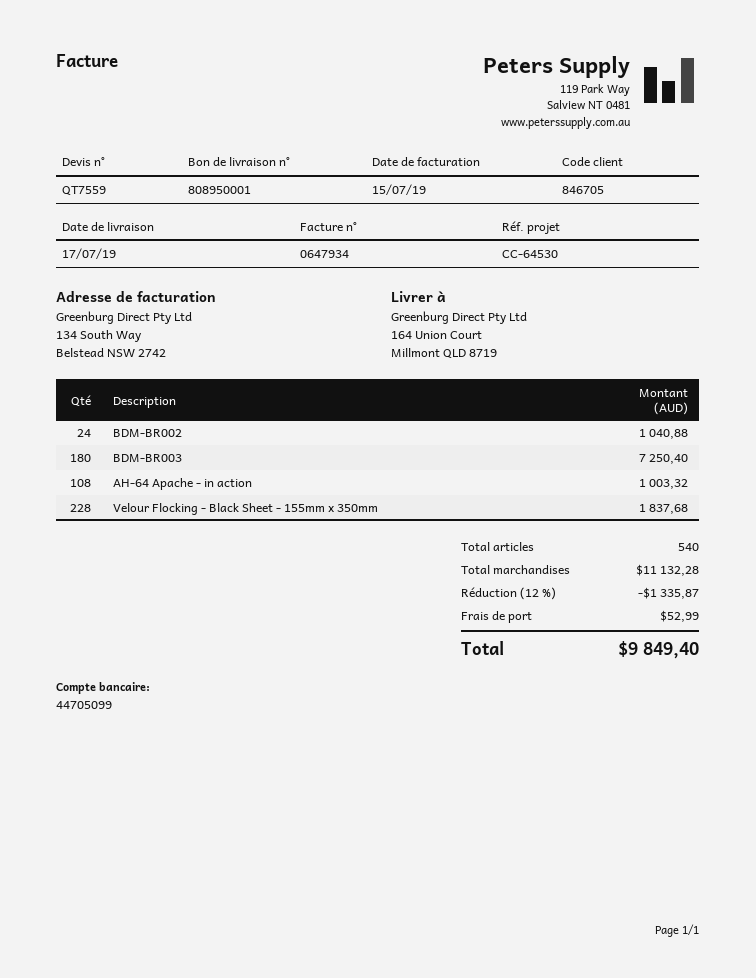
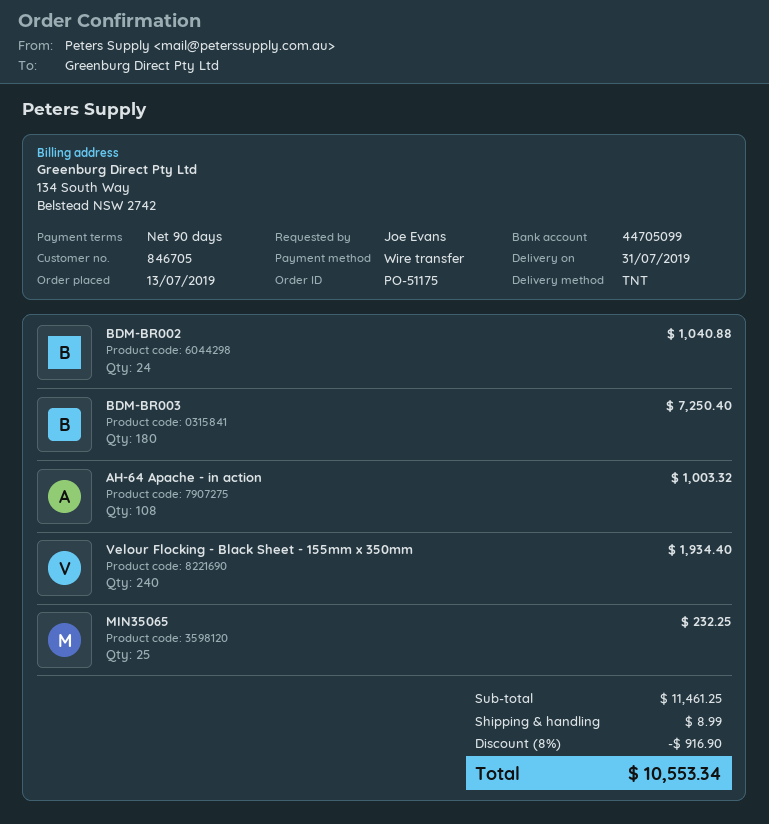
delivery date: 2019-07-17 -> 2019-07-31
Velour Flocking - Black Sheet - 155mm x 350mm: 228 for 1837.68 -> 240 for 1934.40
MIN35065: none -> 25 for 232.25
subtotal: 11132.28 -> 11461.25
discount: 12% = 1335.87 -> 8% = 916.90
shipping: 52.99 -> 8.99
total: 9849.40 -> 10553.34

